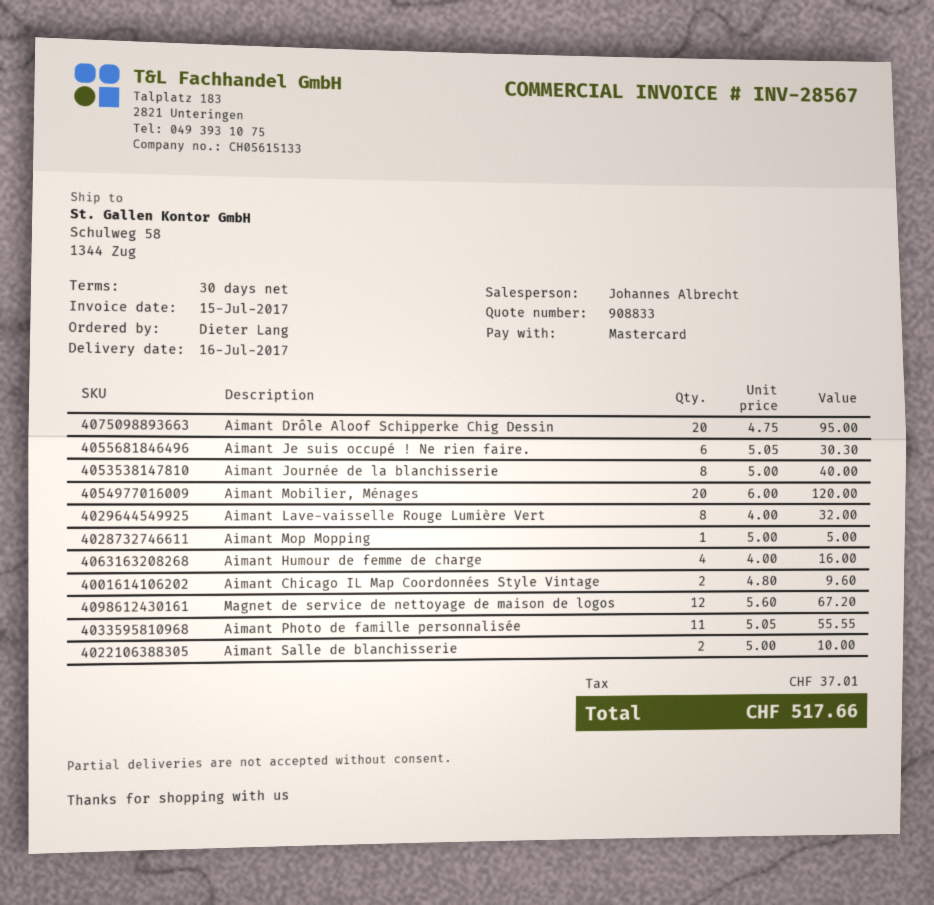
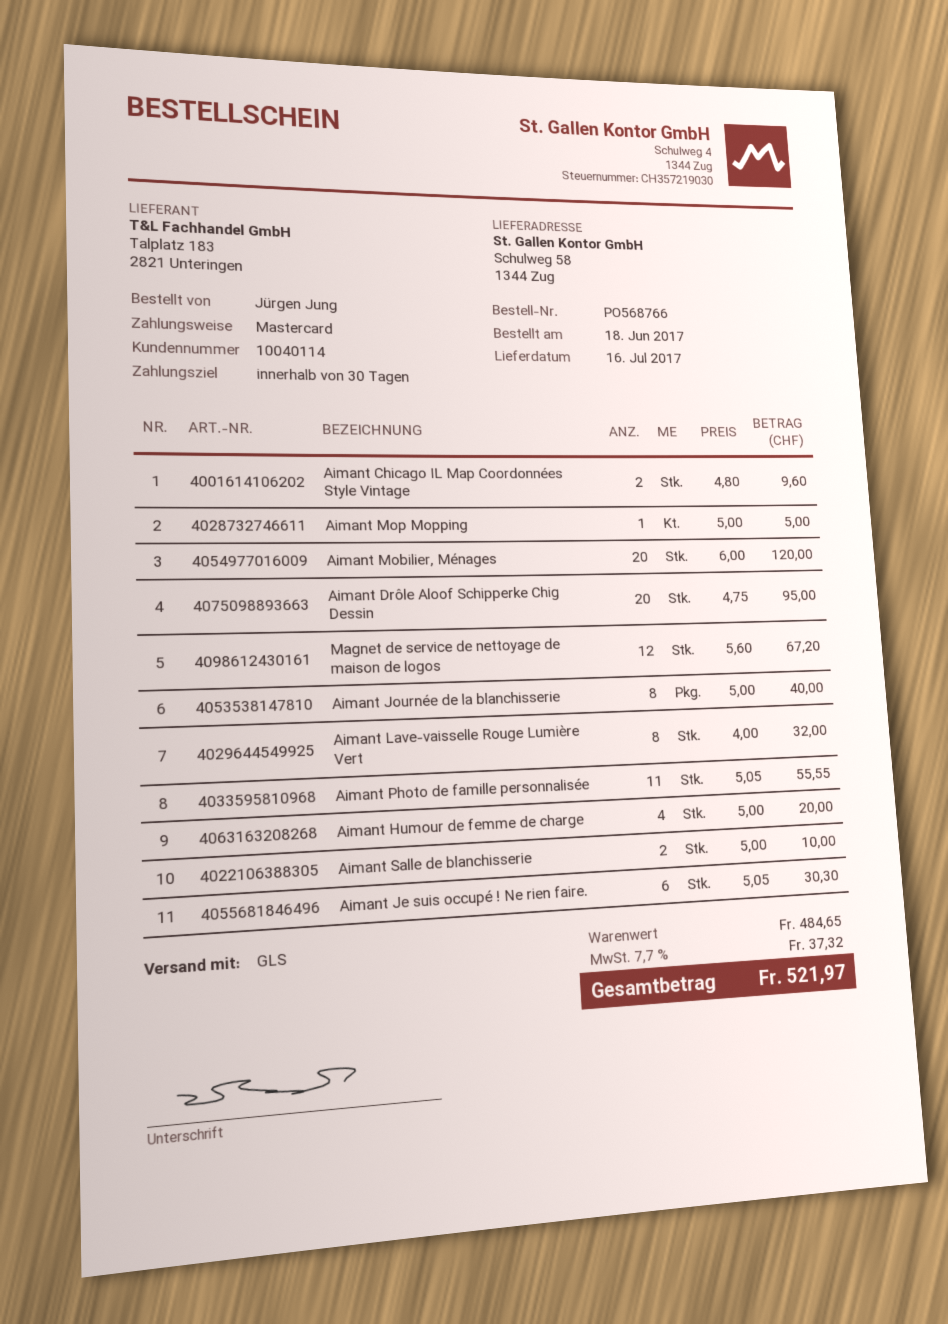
ordered by: Dieter Lang -> Jürgen Jung
Aimant Humour de femme de charge: 4 x 4.00 = 16.00 -> 4 x 5.00 = 20.00
tax: 37.01 -> 37.32
total: 517.66 -> 521.97

